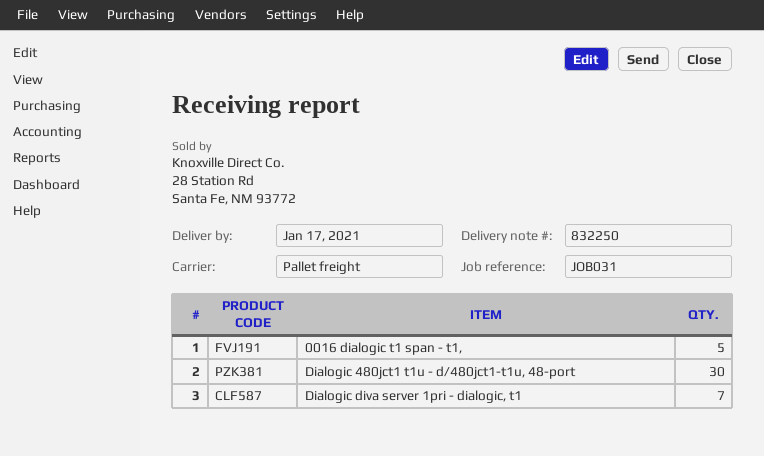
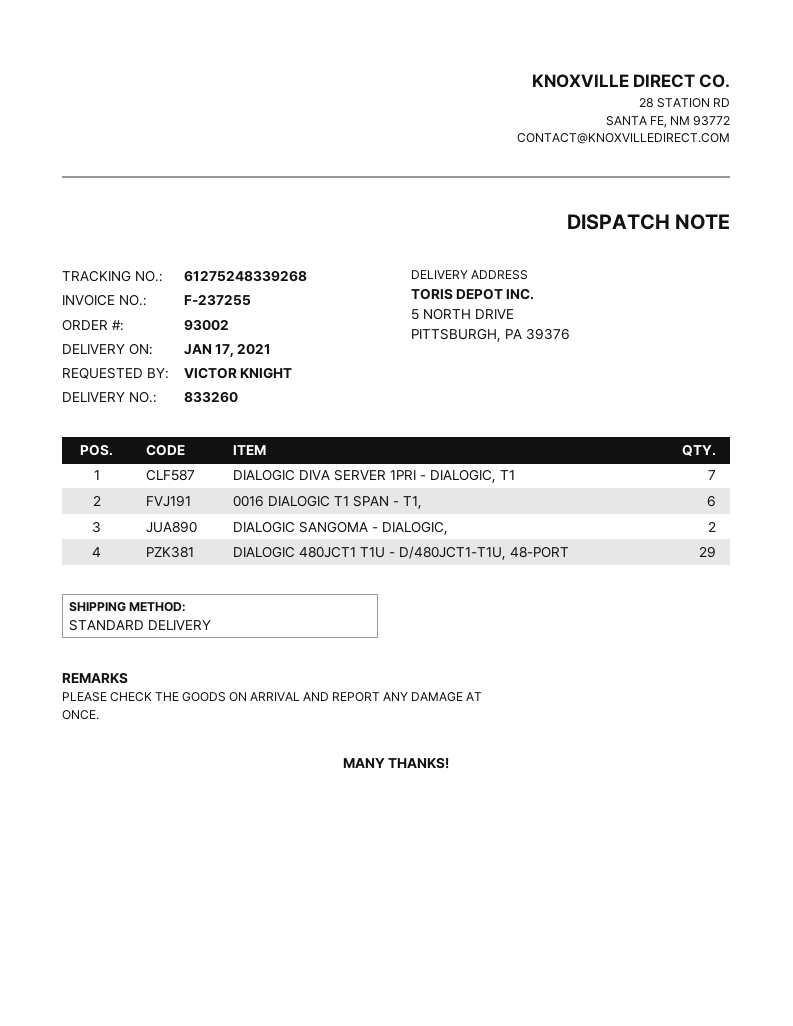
delivery note number: 832250 -> 833260
shipping method: pallet freight -> standard
0016 dialogic t1 span - t1,: 5 -> 6
Dialogic 480jct1 t1u - d/480jct1-t1u, 48-port: 30 -> 29
DIALOGIC SANGOMA - DIALOGIC,: none -> 2

